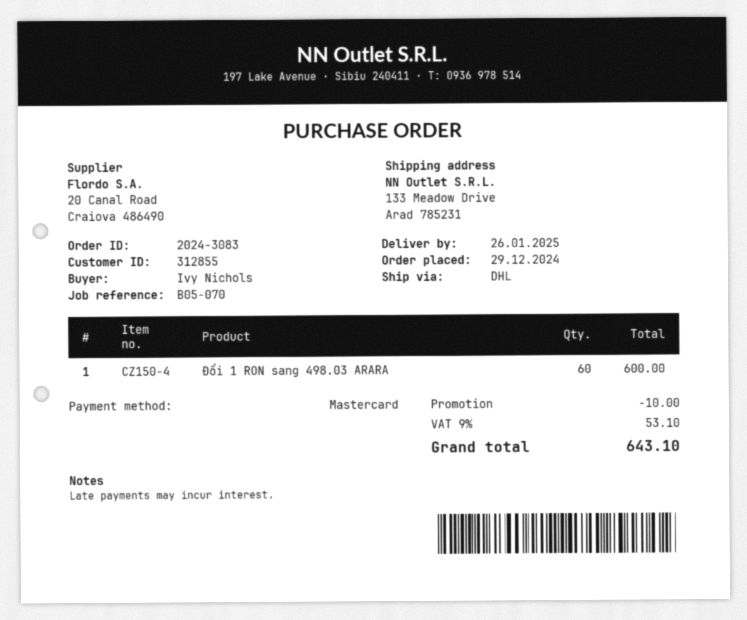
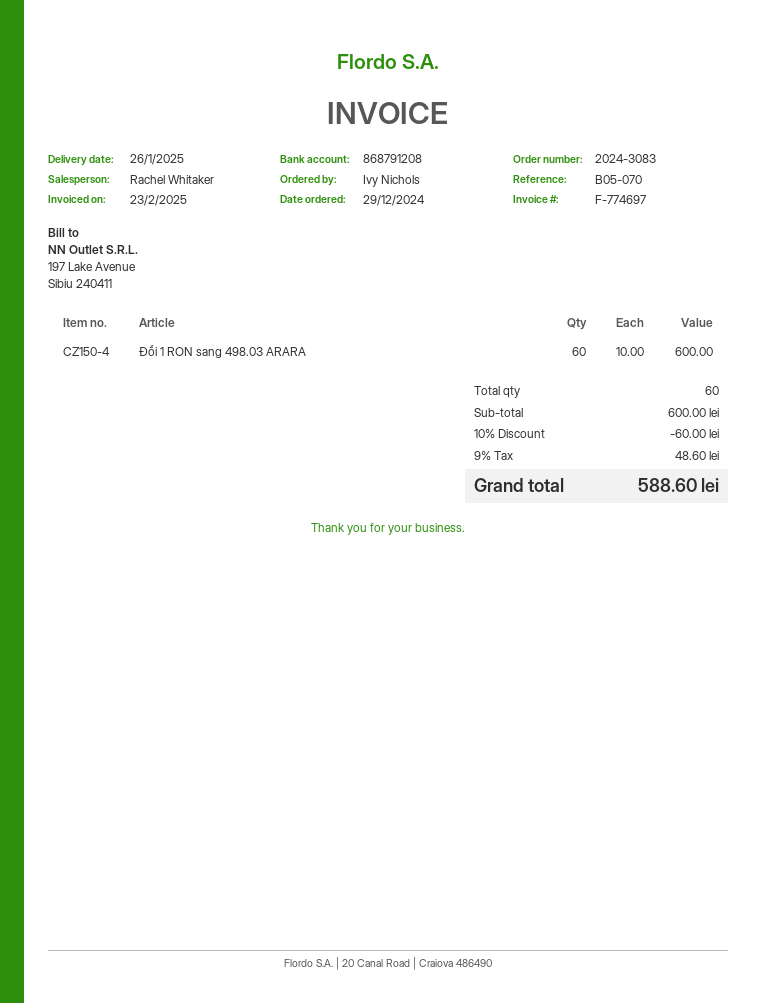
discount: 10.00 -> 60.00
tax: 9% = 53.10 -> 9% = 48.60
total: 643.10 -> 588.60

